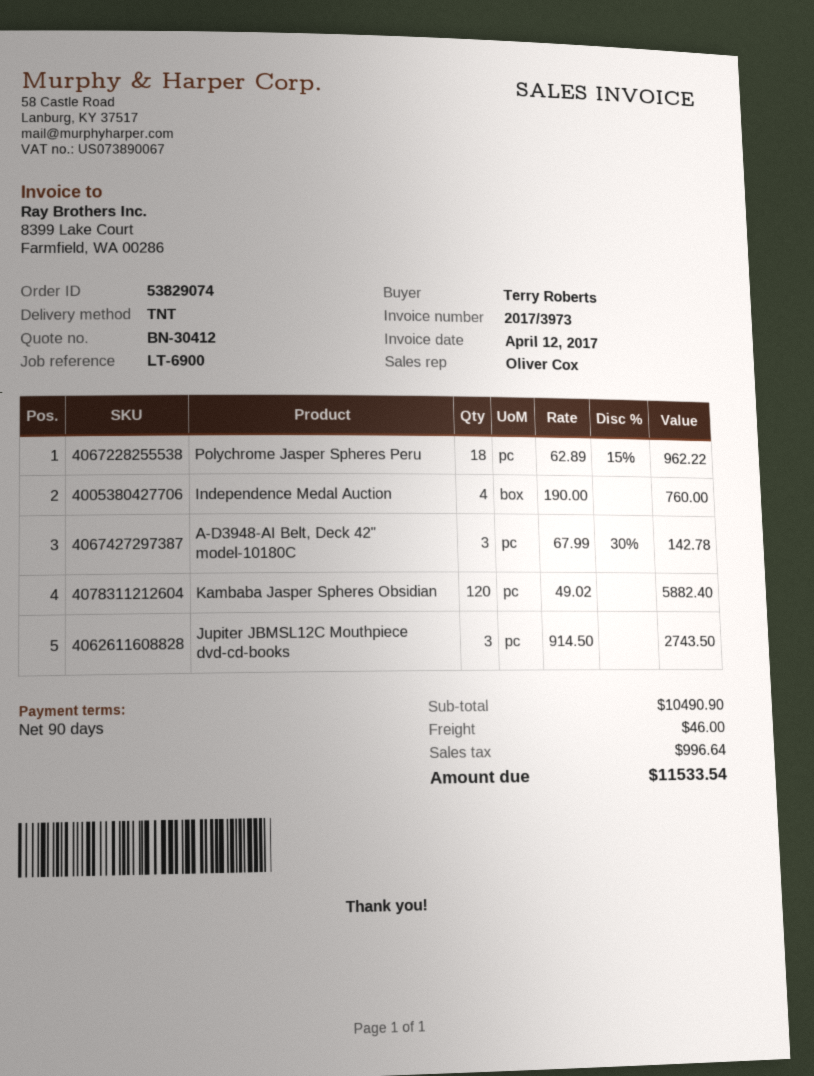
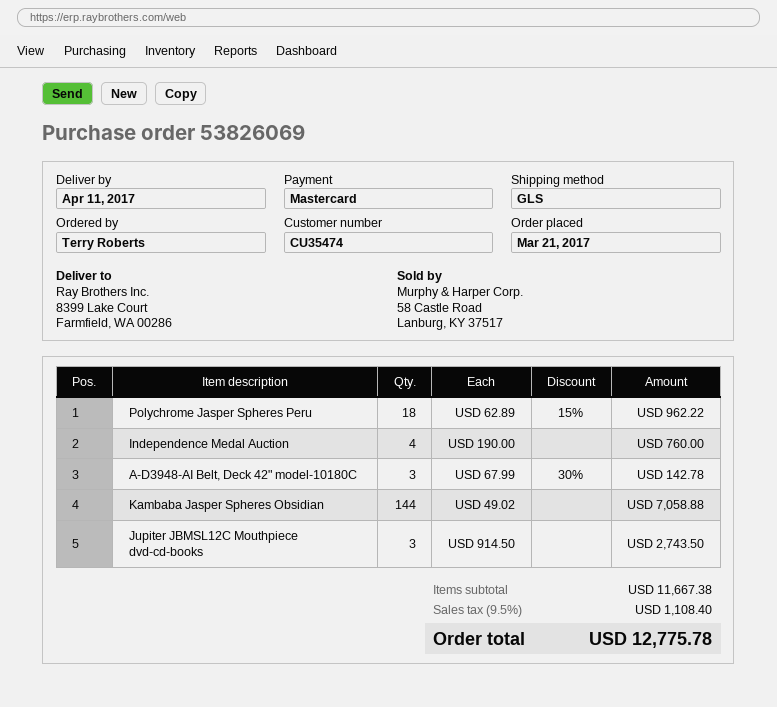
order number: 53829074 -> 53826069
shipping method: TNT -> GLS
Kambaba Jasper Spheres Obsidian: 120 x 49.02 = 5882.40 -> 144 x 49.02 = 7058.88
subtotal: 10490.90 -> 11667.38
shipping: 46.00 -> none
tax: 996.64 -> 1108.40
total: 11533.54 -> 12775.78

